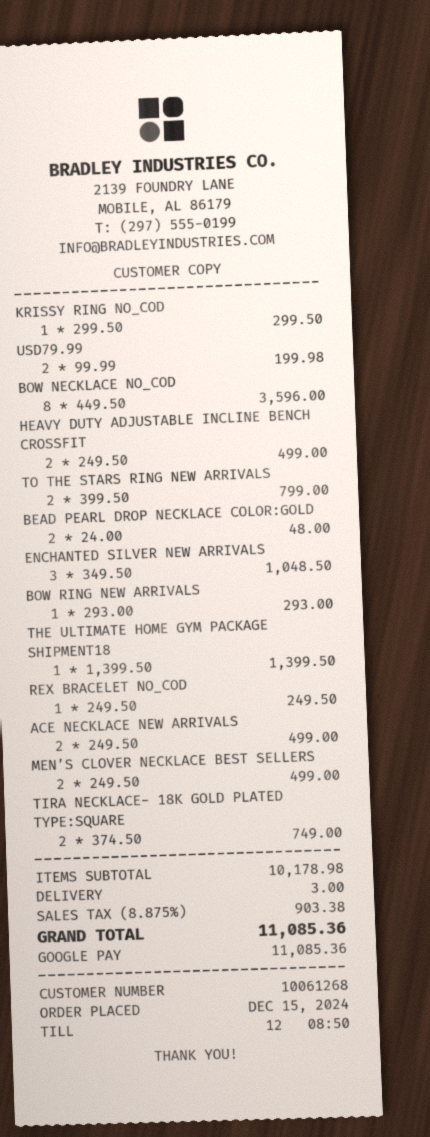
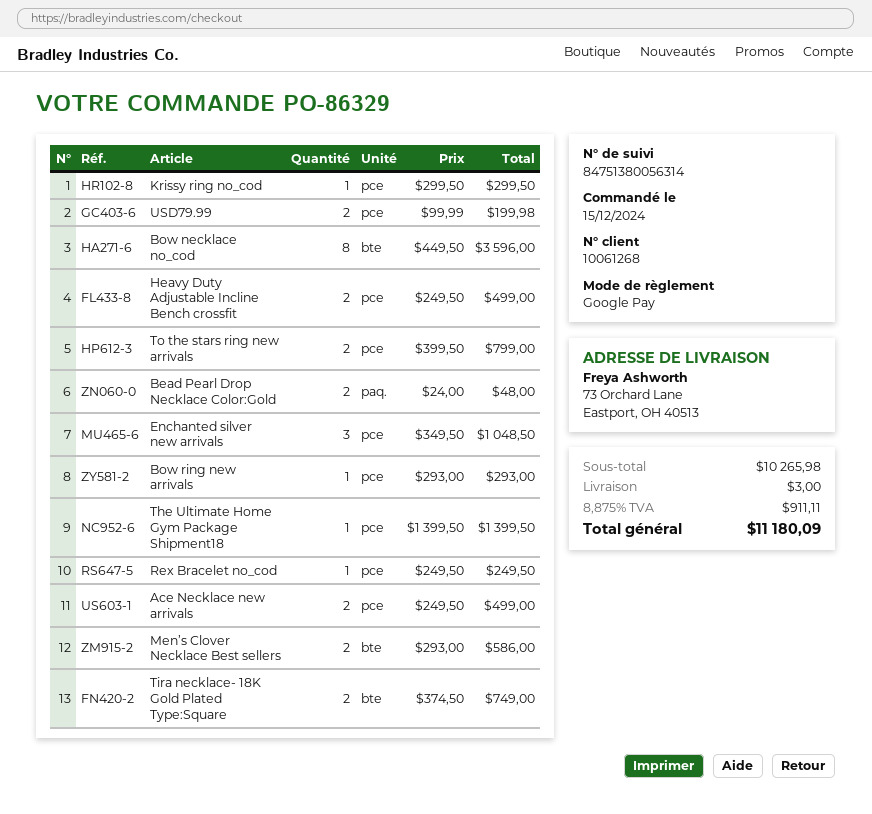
MEN’S CLOVER NECKLACE BEST SELLERS: 2 x 249.50 = 499.00 -> 2 x 293.00 = 586.00
subtotal: 10178.98 -> 10265.98
tax: 8.875% = 903.38 -> 8.875% = 911.11
total: 11085.36 -> 11180.09

